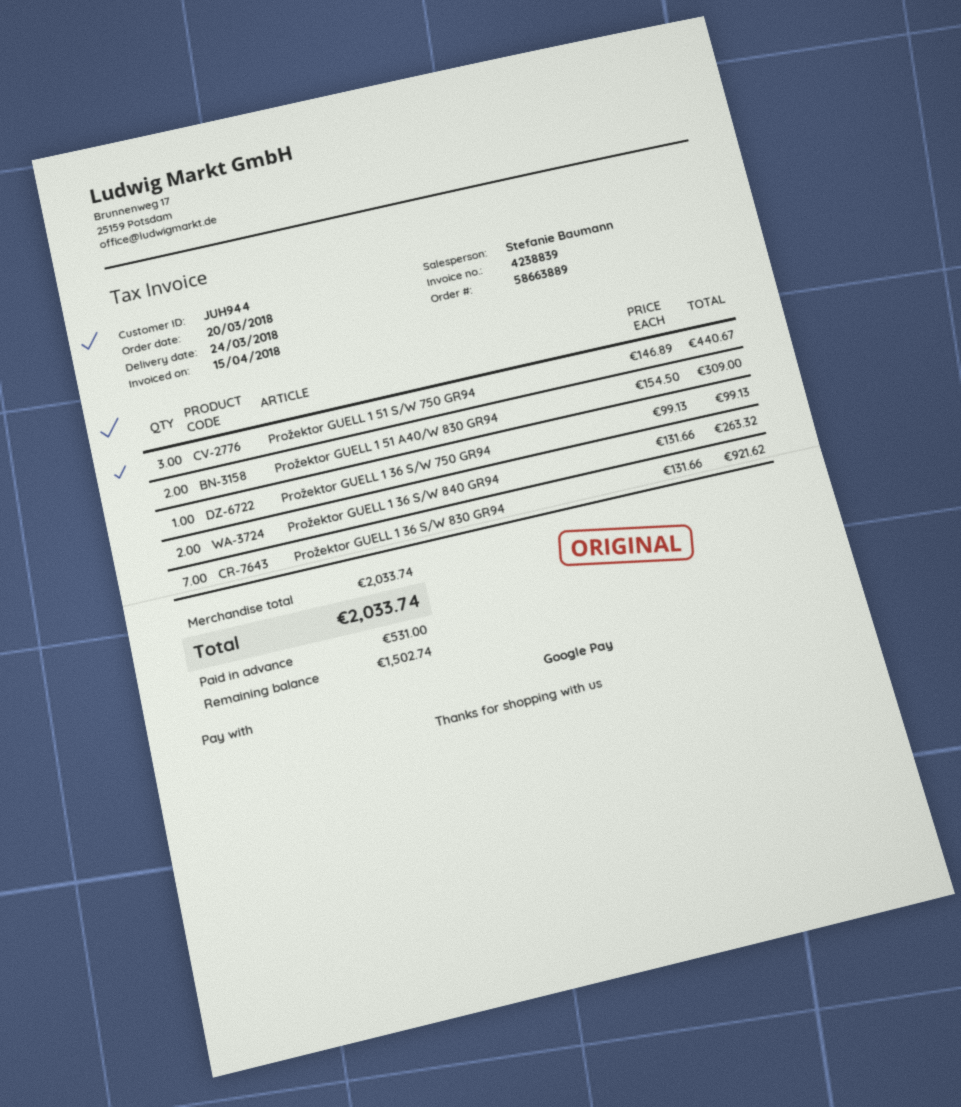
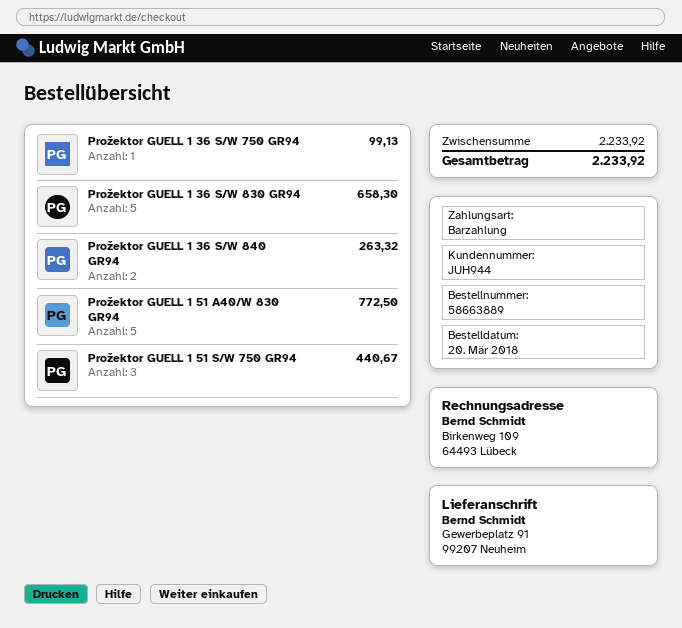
payment method: Google Pay -> cash
Prožektor GUELL 1 51 A40/W 830 GR94: 2 for 309.00 -> 5 for 772.50
Prožektor GUELL 1 36 S/W 830 GR94: 7 for 921.62 -> 5 for 658.30
subtotal: 2033.74 -> 2233.92
total: 2033.74 -> 2233.92

